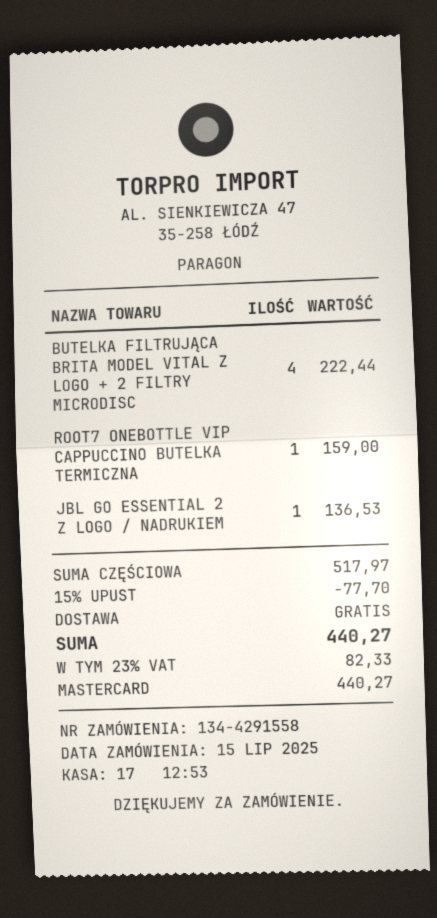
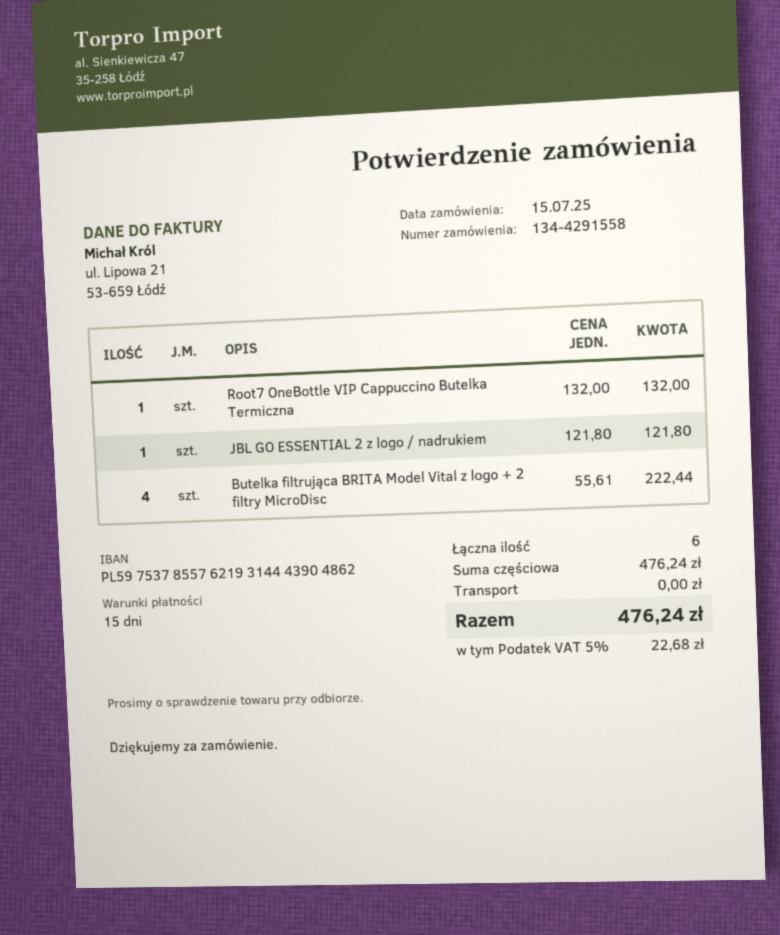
ROOT7 ONEBOTTLE VIP CAPPUCCINO BUTELKA TERMICZNA: 1 for 159.00 -> 1 for 132.00
JBL GO ESSENTIAL 2 Z LOGO / NADRUKIEM: 1 for 136.53 -> 1 for 121.80
subtotal: 517.97 -> 476.24
discount: 15% = 77.70 -> none
tax: 23% = 82.33 -> 5% = 22.68
total: 440.27 -> 476.24

